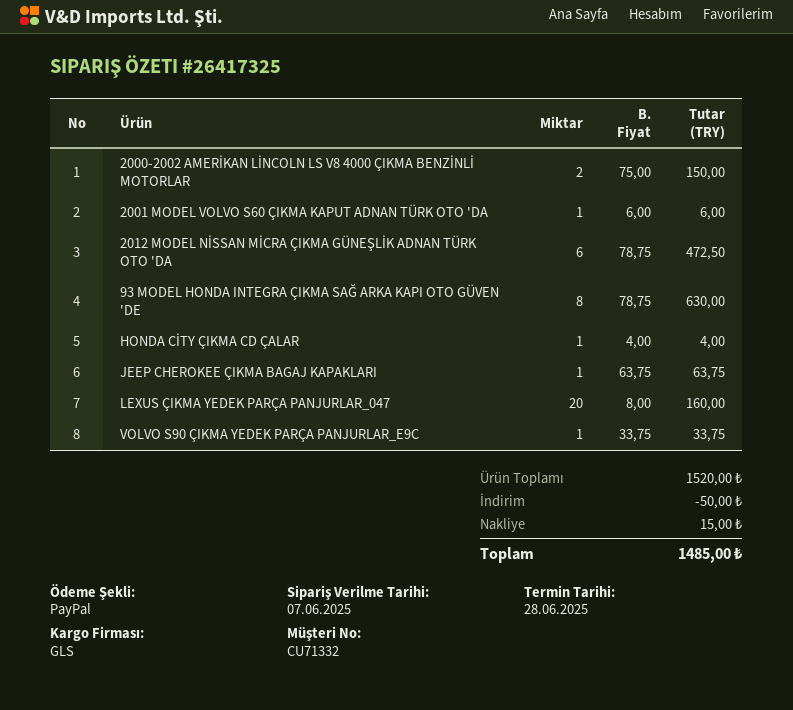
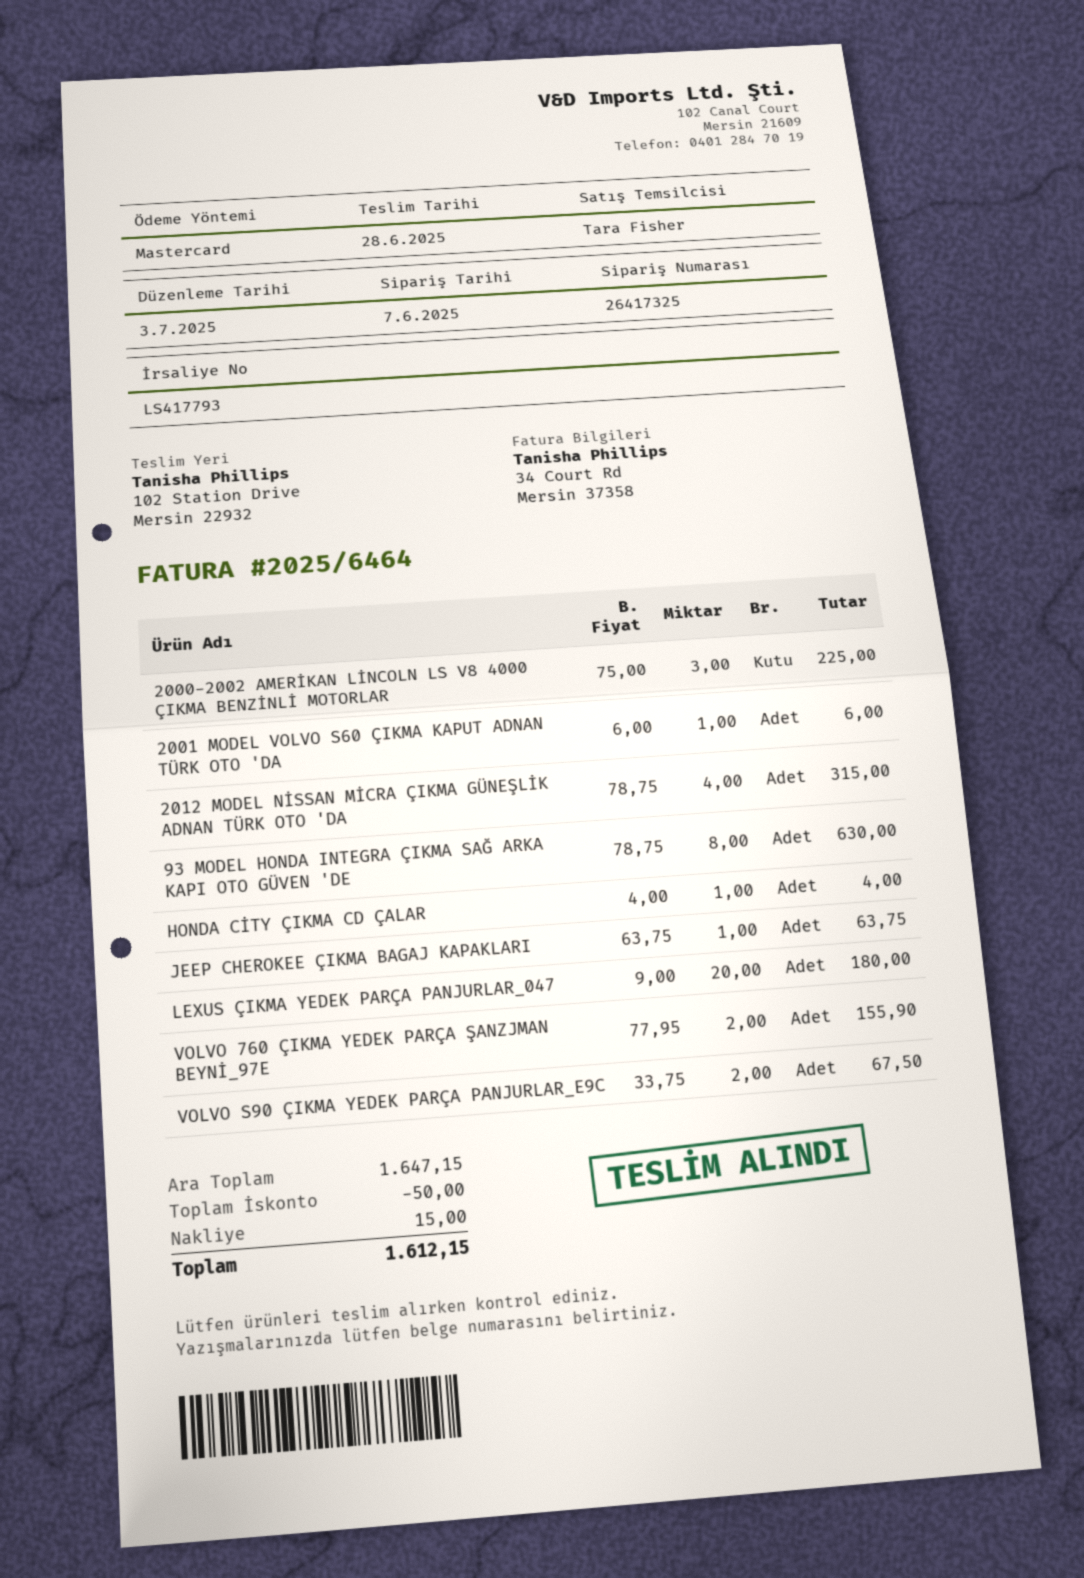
payment method: PayPal -> Mastercard
2000-2002 AMERİKAN LİNCOLN LS V8 4000 ÇIKMA BENZİNLİ MOTORLAR: 2 x 75.00 = 150.00 -> 3 x 75.00 = 225.00
2012 MODEL NİSSAN MİCRA ÇIKMA GÜNEŞLİK ADNAN TÜRK OTO 'DA: 6 x 78.75 = 472.50 -> 4 x 78.75 = 315.00
LEXUS ÇIKMA YEDEK PARÇA PANJURLAR_047: 20 x 8.00 = 160.00 -> 20 x 9.00 = 180.00
VOLVO S90 ÇIKMA YEDEK PARÇA PANJURLAR_E9C: 1 x 33.75 = 33.75 -> 2 x 33.75 = 67.50
VOLVO 760 ÇIKMA YEDEK PARÇA ŞANZJMAN BEYNİ_97E: none -> 2 x 77.95 = 155.90
subtotal: 1520.00 -> 1647.15
total: 1485.00 -> 1612.15

